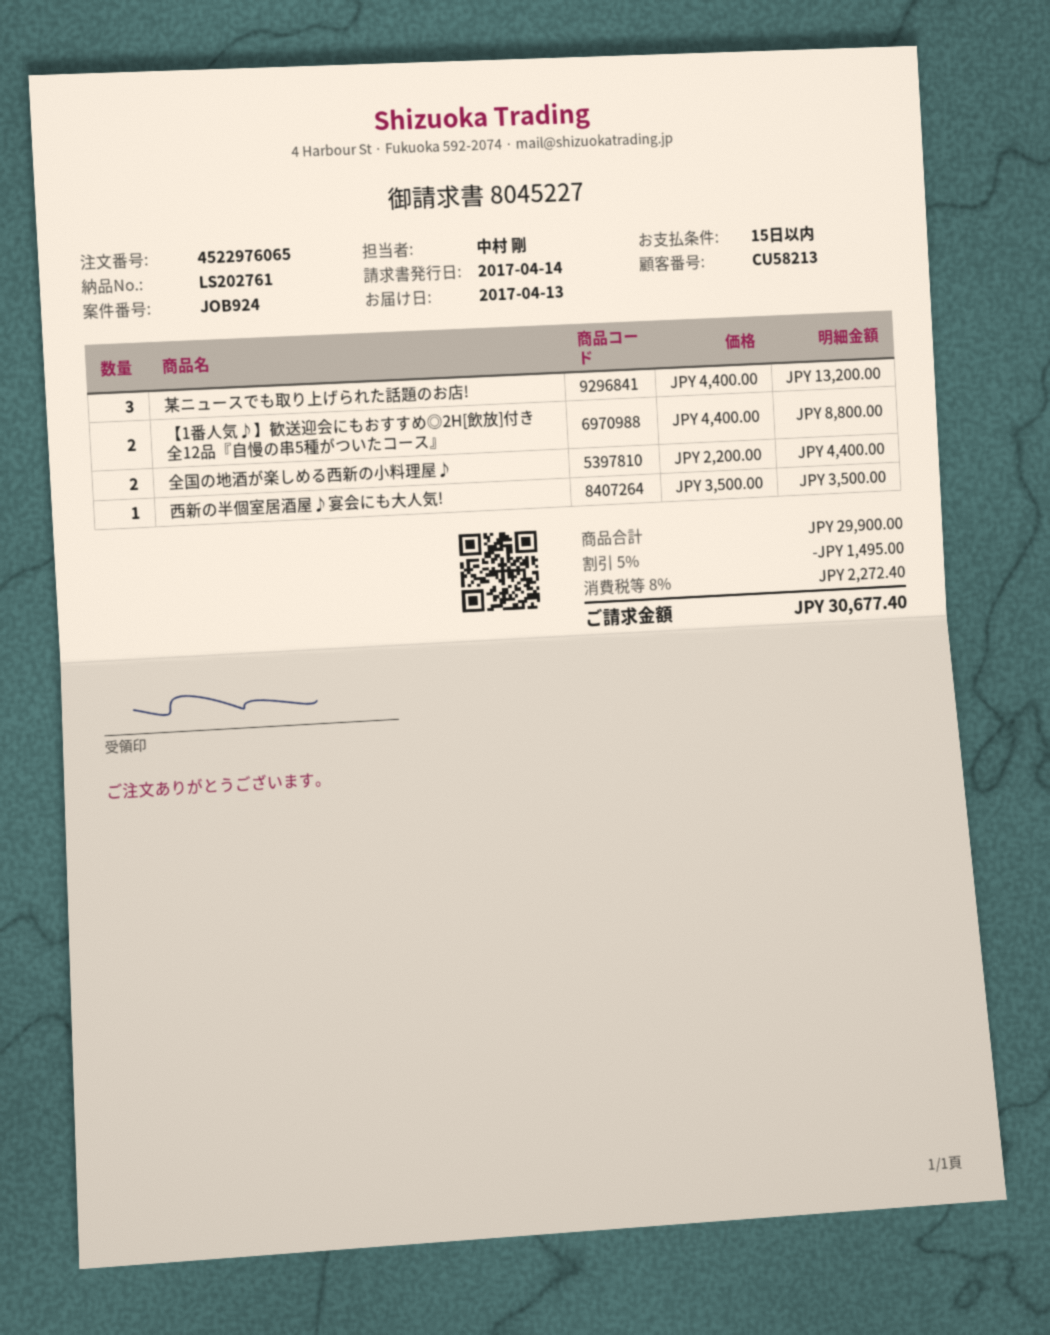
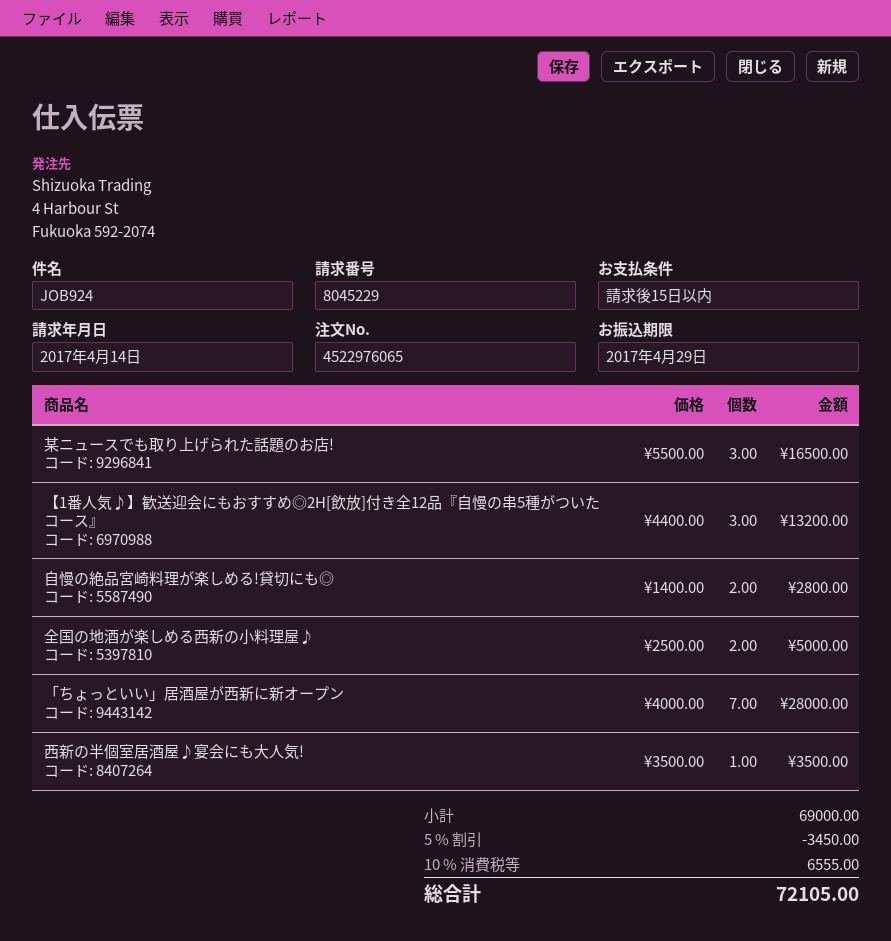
invoice number: 8045227 -> 8045229
某ニュースでも取り上げられた話題のお店!: 3 x 4400.00 = 13200.00 -> 3 x 5500.00 = 16500.00
【1番人気♪】歓送迎会にもおすすめ◎2H[飲放]付き全12品『自慢の串5種がついたコース』: 2 x 4400.00 = 8800.00 -> 3 x 4400.00 = 13200.00
全国の地酒が楽しめる西新の小料理屋♪: 2 x 2200.00 = 4400.00 -> 2 x 2500.00 = 5000.00
自慢の絶品宮崎料理が楽しめる!貸切にも◎: none -> 2 x 1400.00 = 2800.00
「ちょっといい」居酒屋が西新に新オープン: none -> 7 x 4000.00 = 28000.00
subtotal: 29900.00 -> 69000.00
discount: 5% = 1495.00 -> 5% = 3450.00
tax: 8% = 2272.40 -> 10% = 6555.00
total: 30677.40 -> 72105.00

